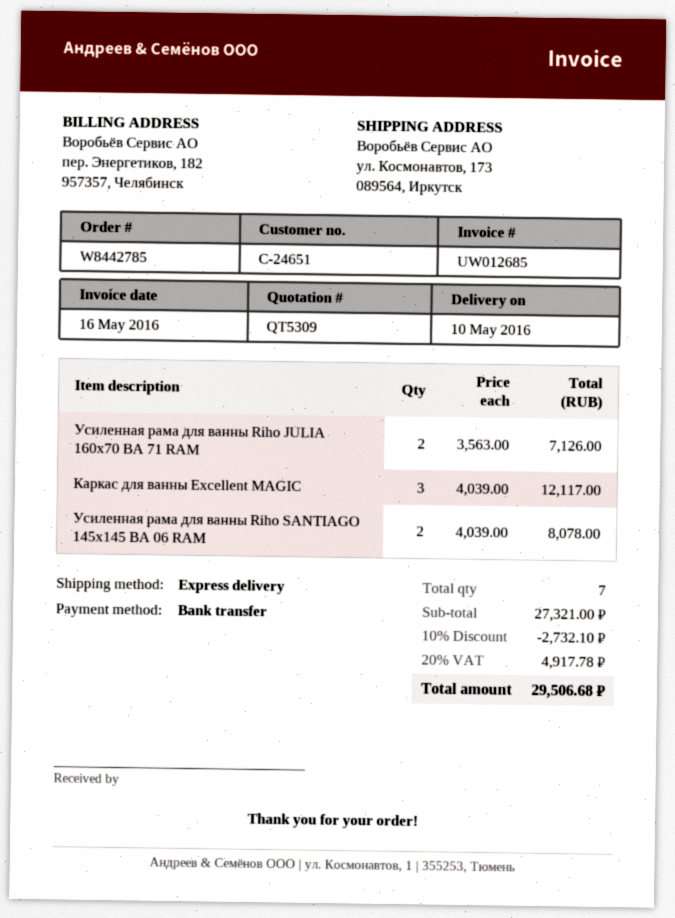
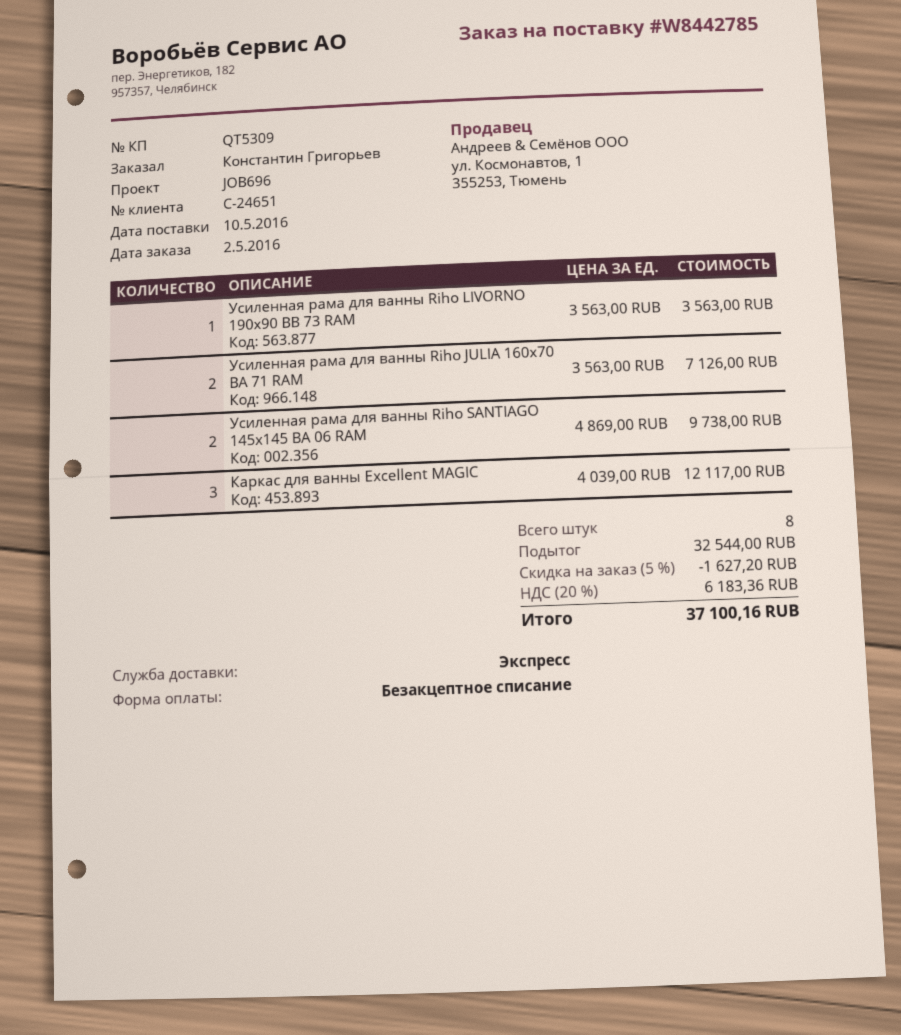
payment method: bank transfer -> direct debit
Усиленная рама для ванны Riho SANTIAGO 145x145 BA 06 RAM: 2 x 4039.00 = 8078.00 -> 2 x 4869.00 = 9738.00
Усиленная рама для ванны Riho LIVORNO 190x90 BB 73 RAM: none -> 1 x 3563.00 = 3563.00
total quantity: 7 -> 8
subtotal: 27321.00 -> 32544.00
discount: 10% = 2732.10 -> 5% = 1627.20
tax: 20% = 4917.78 -> 20% = 6183.36
total: 29506.68 -> 37100.16

